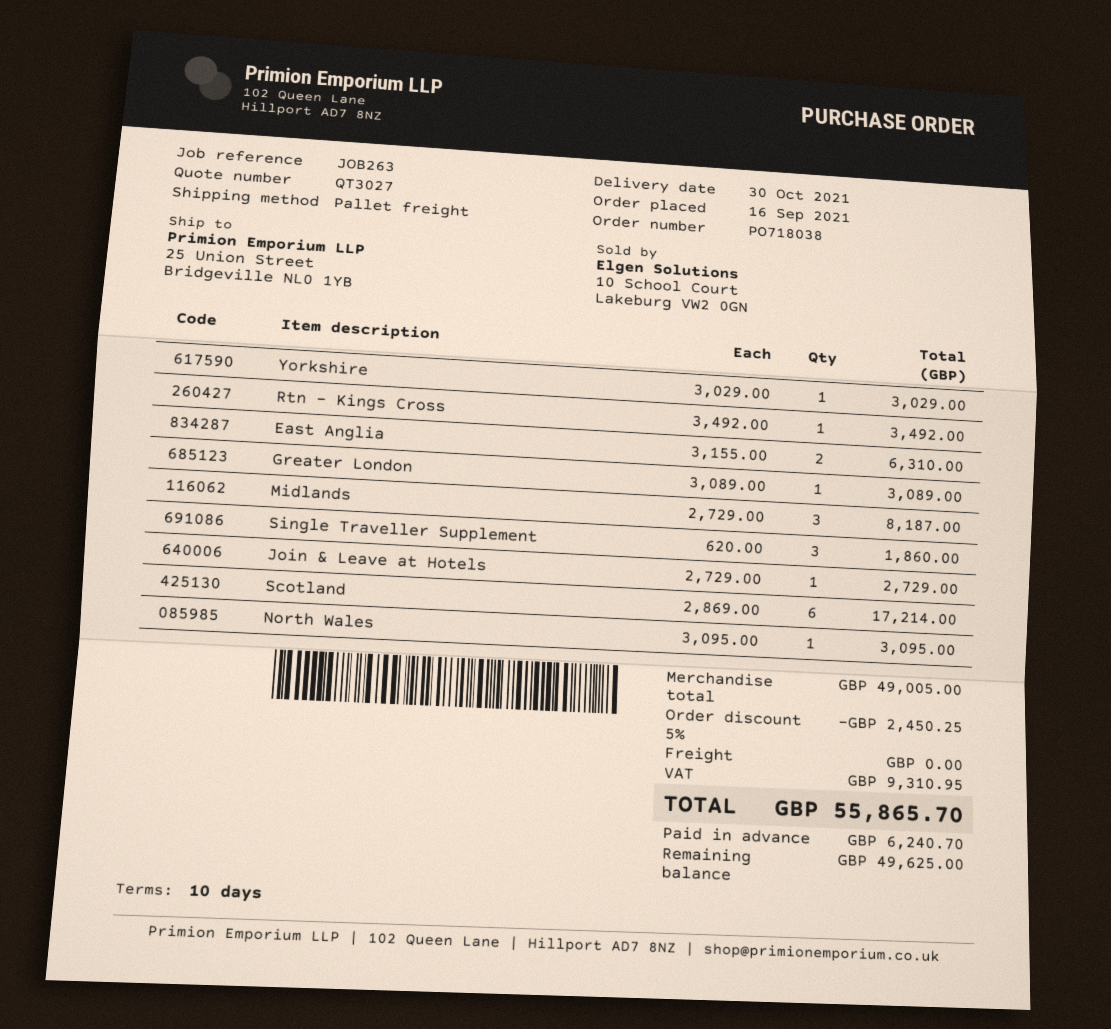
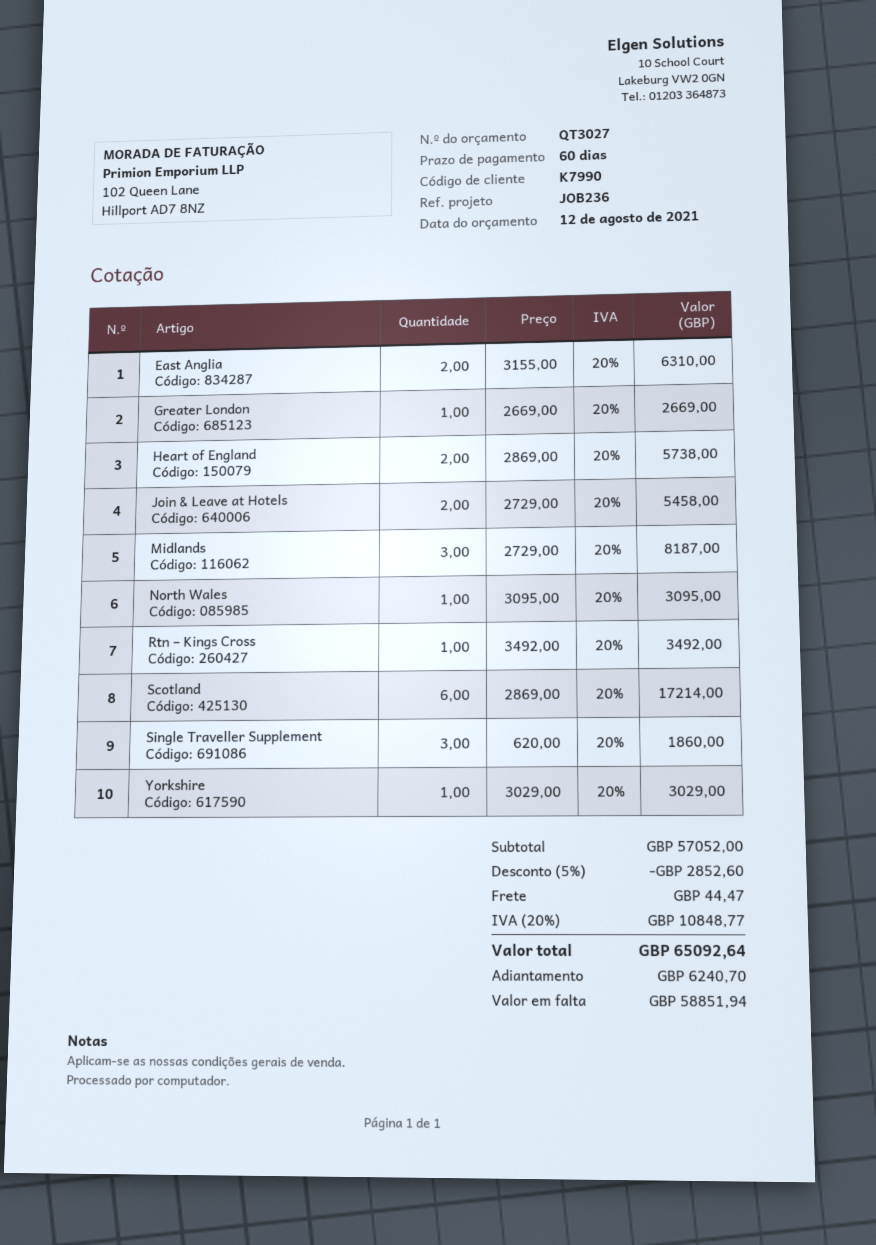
payment terms: 10 days -> 60 days
reference: JOB263 -> JOB236
Greater London: 1 x 3089.00 = 3089.00 -> 1 x 2669.00 = 2669.00
Join & Leave at Hotels: 1 x 2729.00 = 2729.00 -> 2 x 2729.00 = 5458.00
Heart of England: none -> 2 x 2869.00 = 5738.00
subtotal: 49005.00 -> 57052.00
discount: 5% = 2450.25 -> 5% = 2852.60
shipping: 0.00 -> 44.47
tax: 9310.95 -> 10848.77
total: 55865.70 -> 65092.64
balance: 49625.00 -> 58851.94

